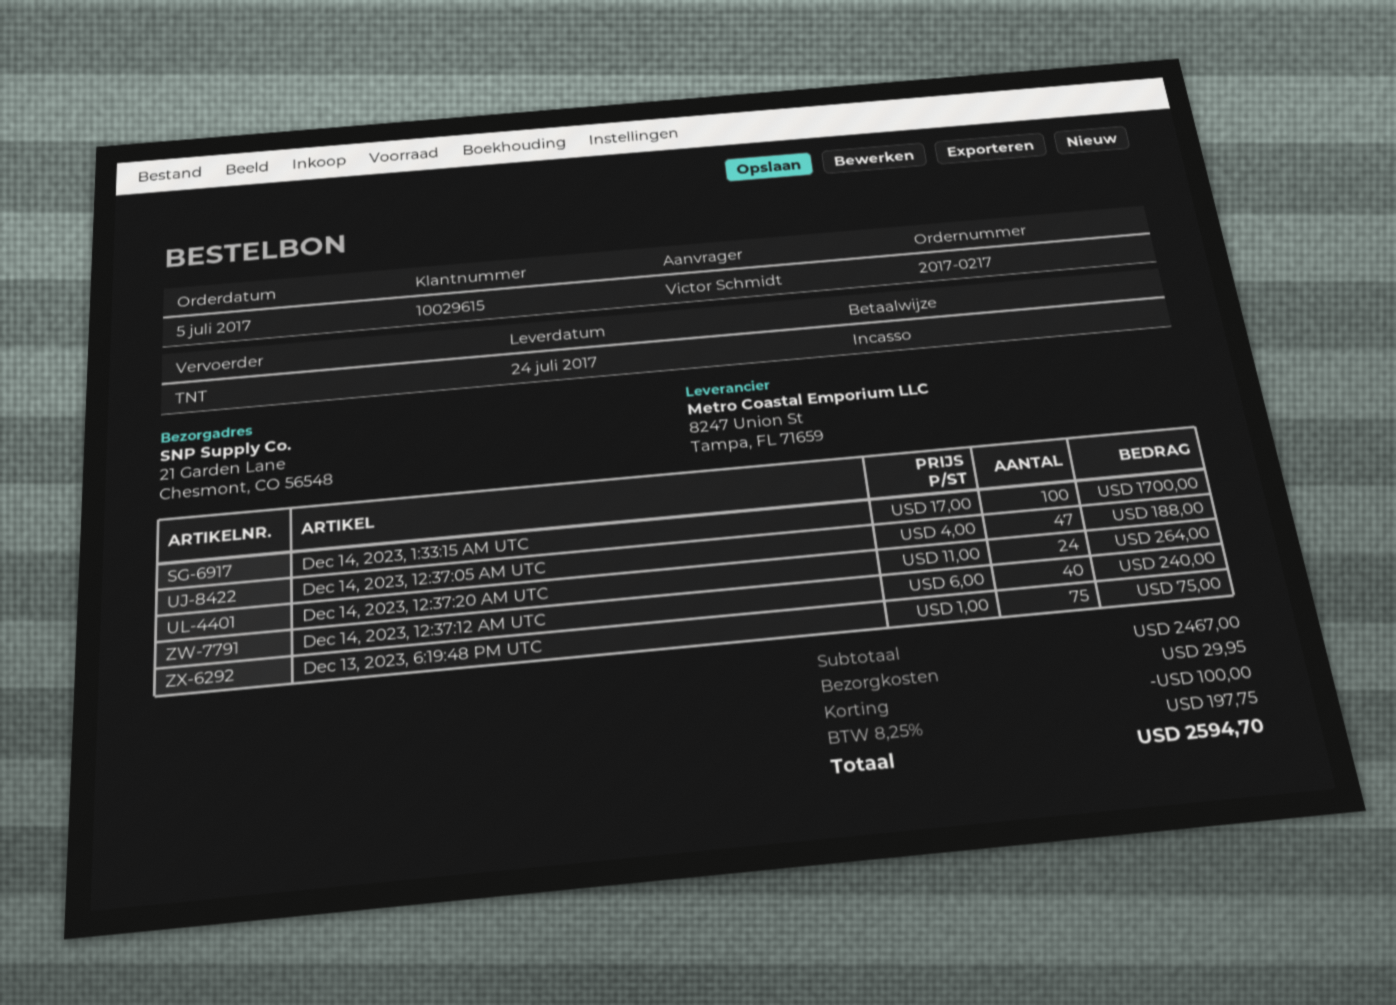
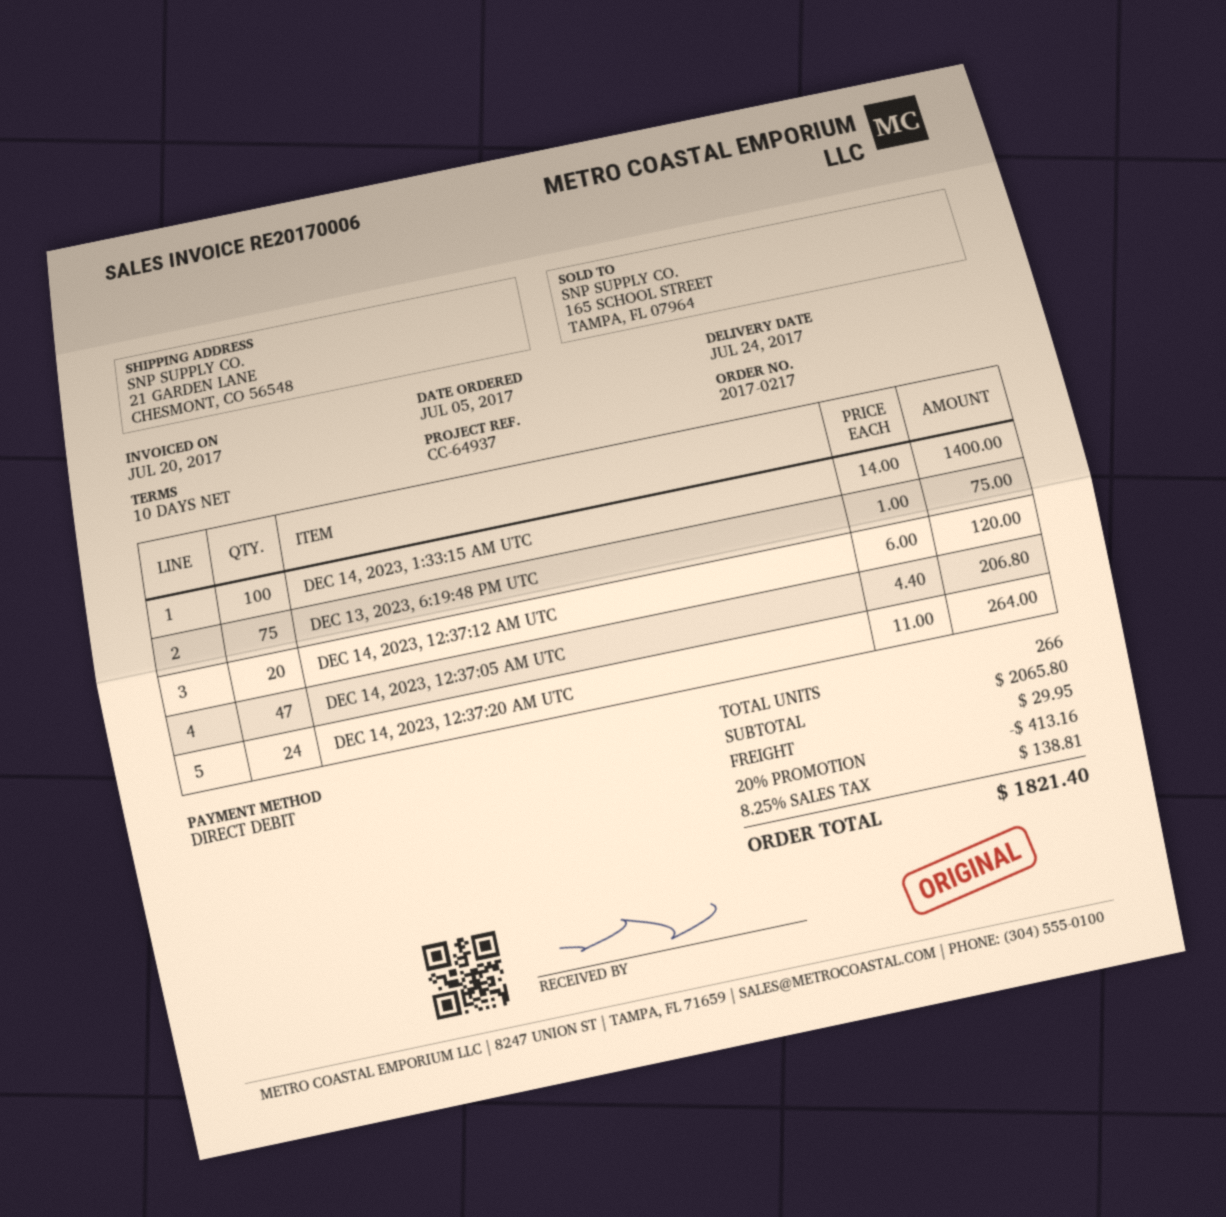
Dec 14, 2023, 1:33:15 AM UTC: 100 x 17.00 = 1700.00 -> 100 x 14.00 = 1400.00
Dec 14, 2023, 12:37:05 AM UTC: 47 x 4.00 = 188.00 -> 47 x 4.40 = 206.80
Dec 14, 2023, 12:37:12 AM UTC: 40 x 6.00 = 240.00 -> 20 x 6.00 = 120.00
subtotal: 2467.00 -> 2065.80
discount: 100.00 -> 413.16
tax: 8.25% = 197.75 -> 8.25% = 138.81
total: 2594.70 -> 1821.40

